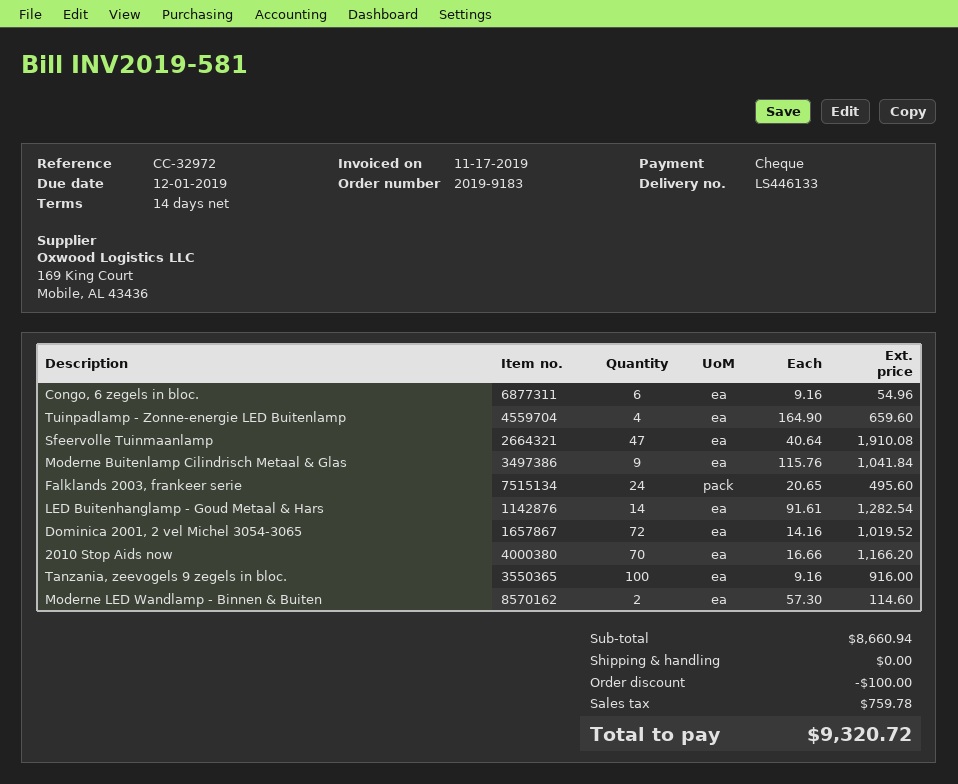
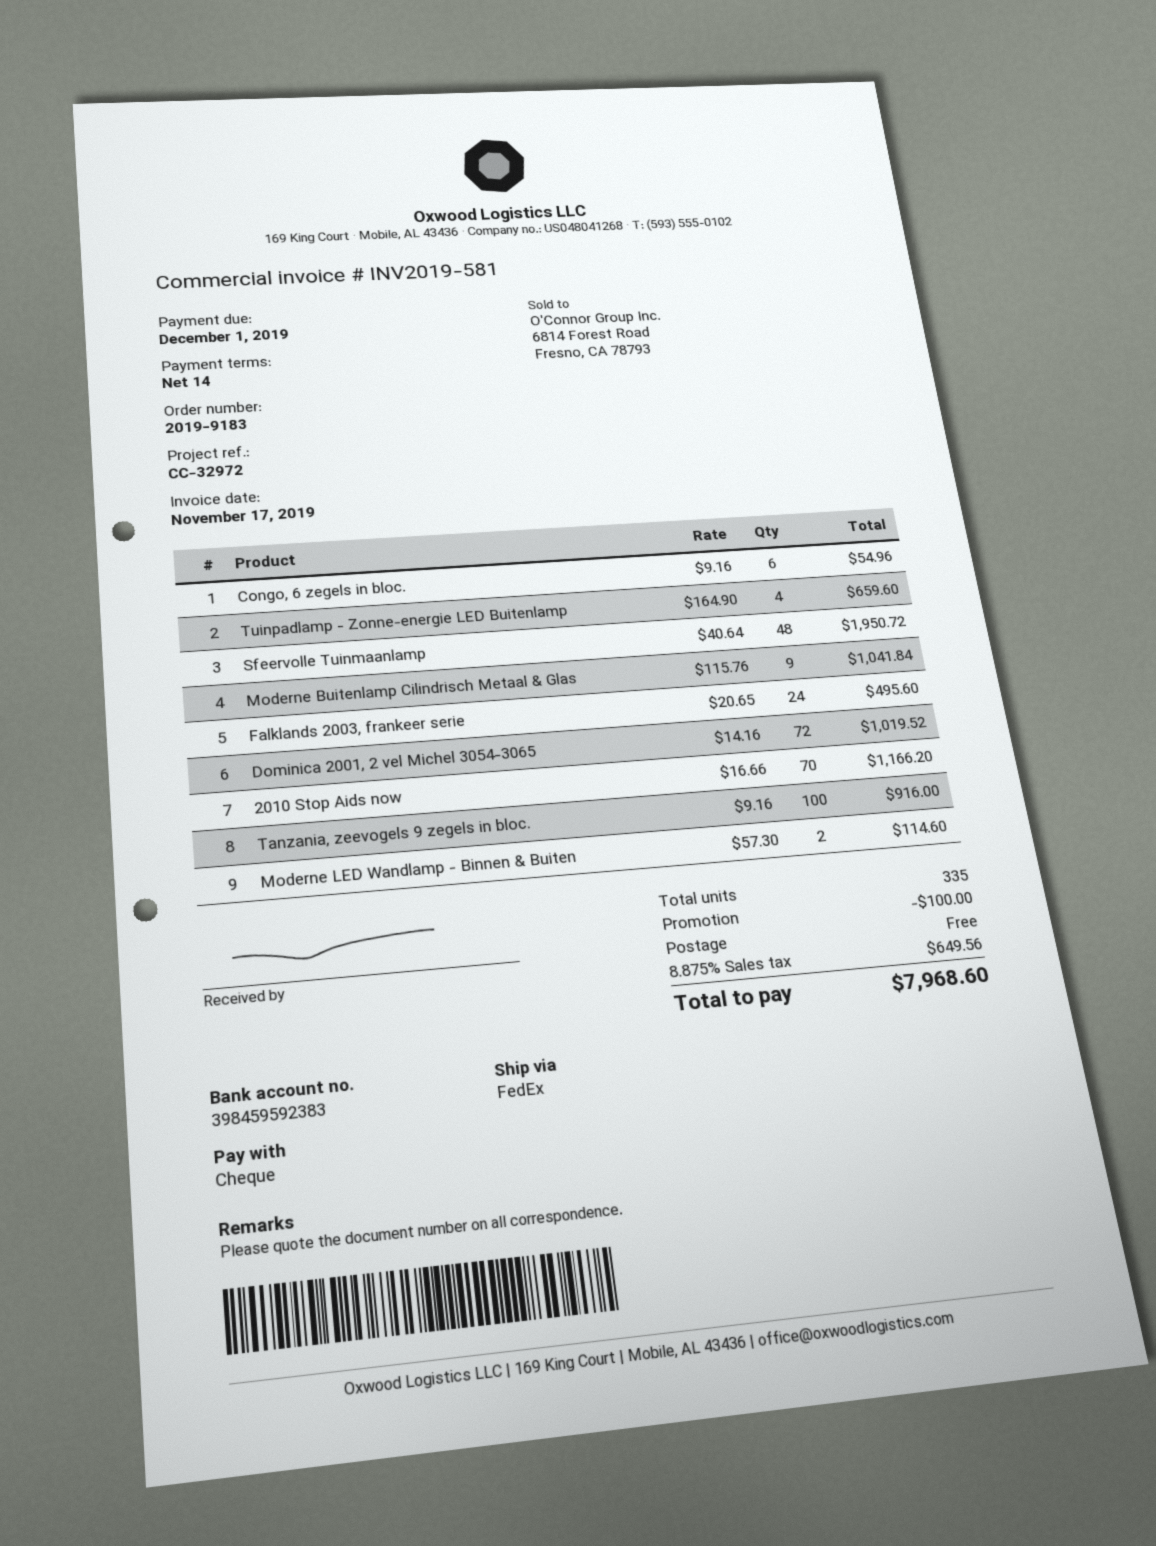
Sfeervolle Tuinmaanlamp: 47 x 40.64 = 1910.08 -> 48 x 40.64 = 1950.72
LED Buitenhanglamp - Goud Metaal & Hars: 14 x 91.61 = 1282.54 -> none
tax: 759.78 -> 649.56
total: 9320.72 -> 7968.60

